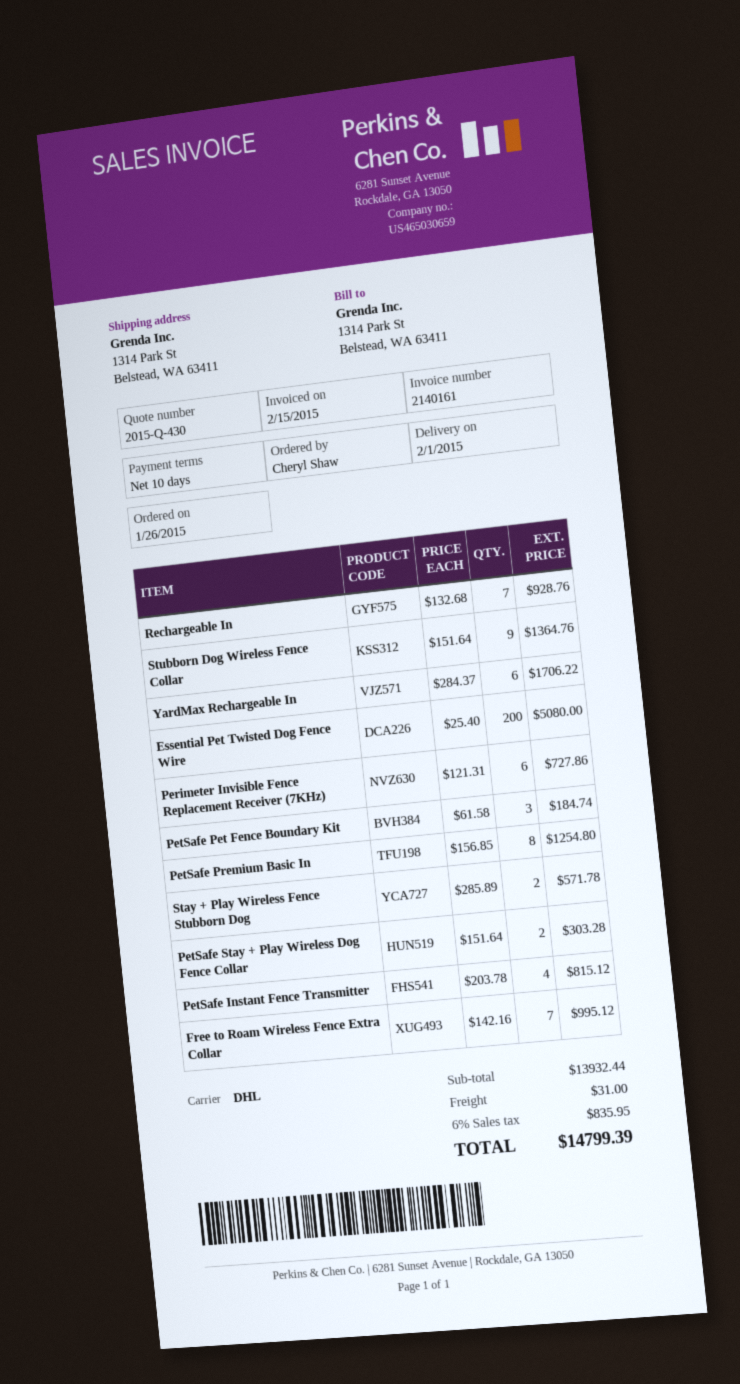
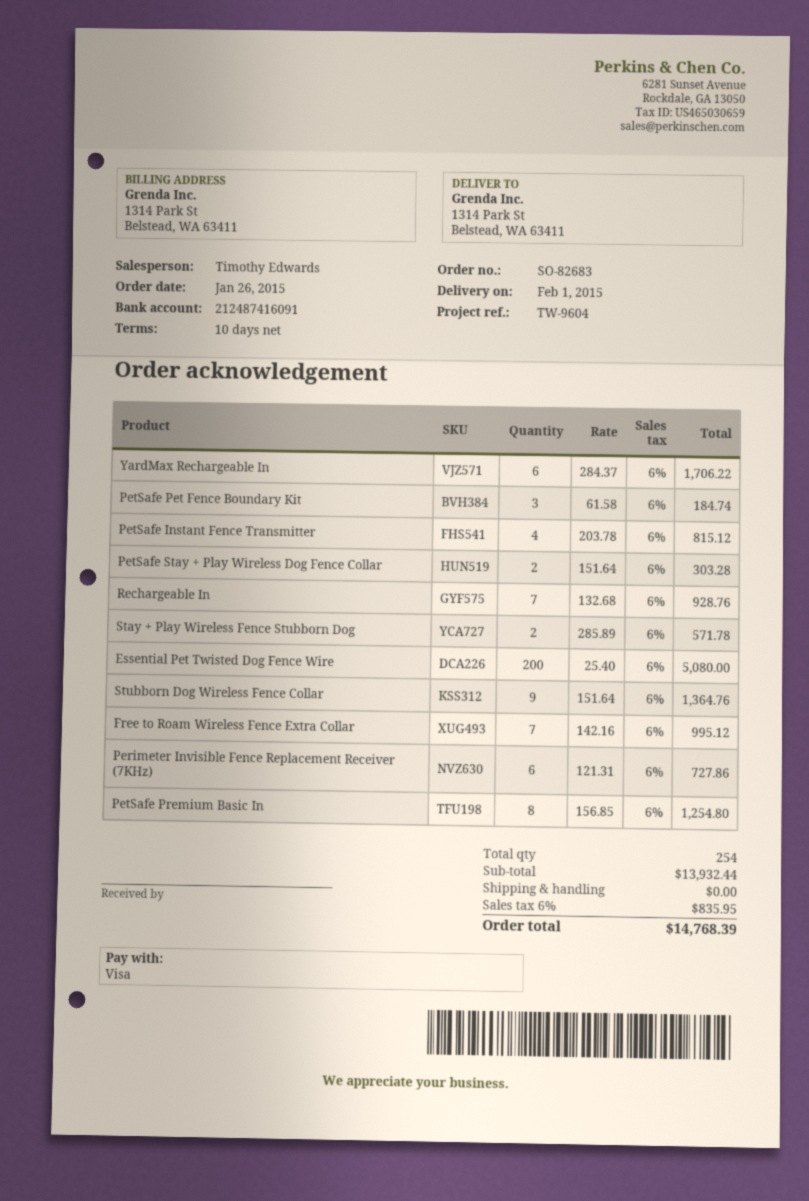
shipping: 31.00 -> 0.00
total: 14799.39 -> 14768.39

